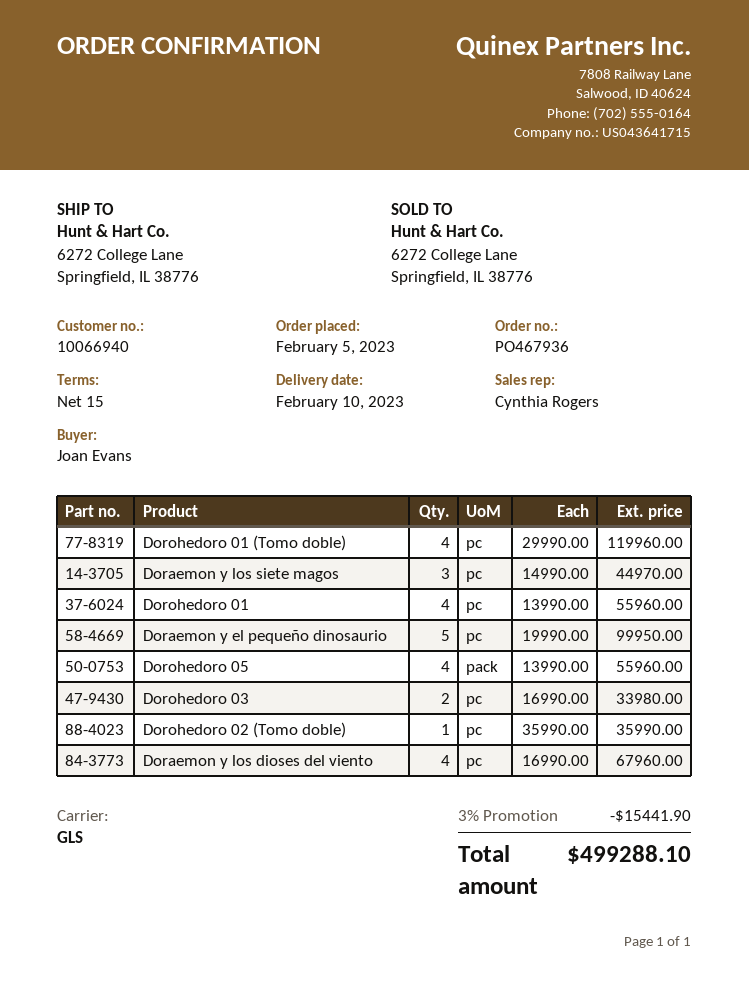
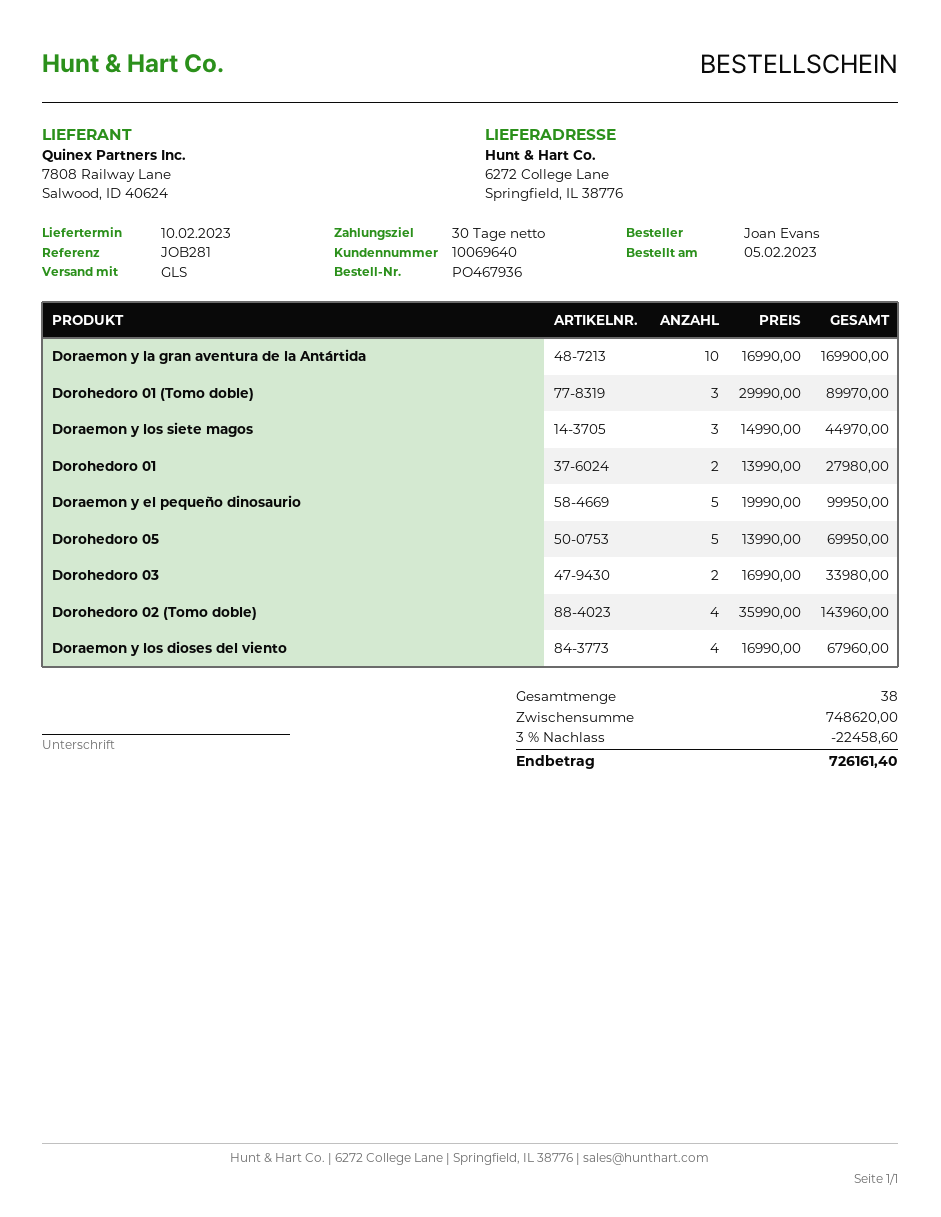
payment terms: 15 days -> 30 days
customer number: 10066940 -> 10069640
Dorohedoro 01 (Tomo doble): 4 x 29990.00 = 119960.00 -> 3 x 29990.00 = 89970.00
Dorohedoro 01: 4 x 13990.00 = 55960.00 -> 2 x 13990.00 = 27980.00
Dorohedoro 05: 4 x 13990.00 = 55960.00 -> 5 x 13990.00 = 69950.00
Dorohedoro 02 (Tomo doble): 1 x 35990.00 = 35990.00 -> 4 x 35990.00 = 143960.00
Doraemon y la gran aventura de la Antártida: none -> 10 x 16990.00 = 169900.00
discount: 3% = 15441.90 -> 3% = 22458.60
total: 499288.10 -> 726161.40

